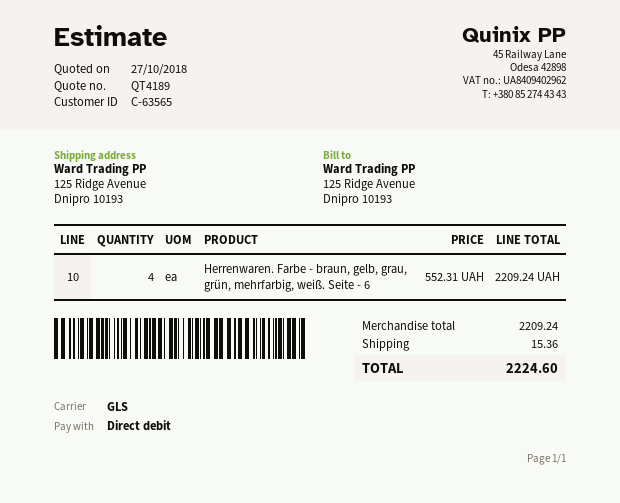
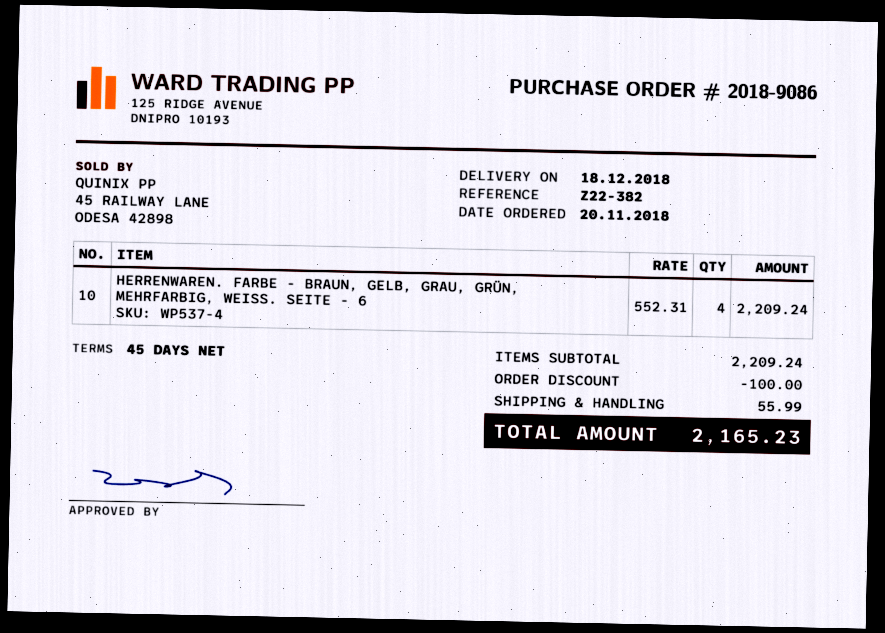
discount: none -> 100.00
shipping: 15.36 -> 55.99
total: 2224.60 -> 2165.23

